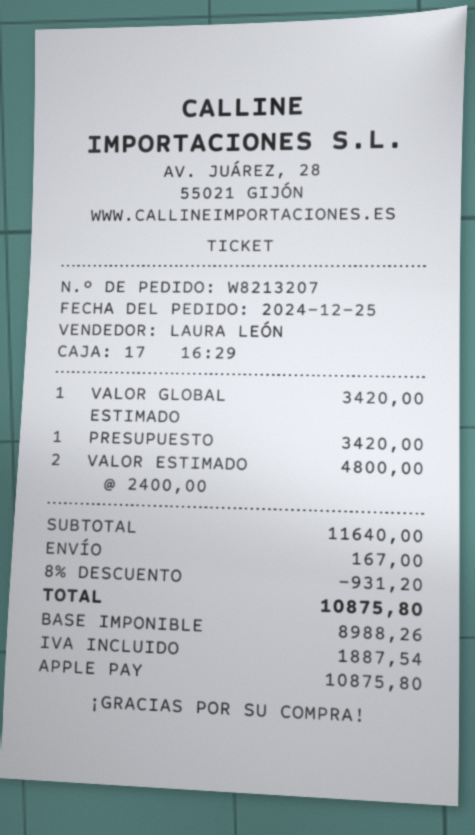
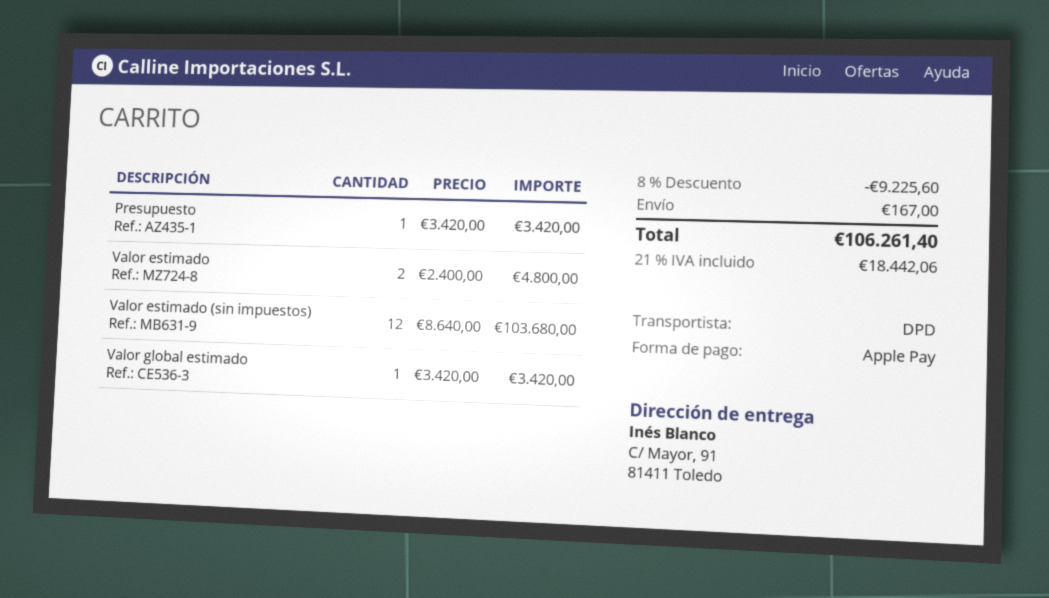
Valor estimado (sin impuestos): none -> 12 x 8640.00 = 103680.00
discount: 8% = 931.20 -> 8% = 9225.60
tax: 1887.54 -> 18442.06
total: 10875.80 -> 106261.40

